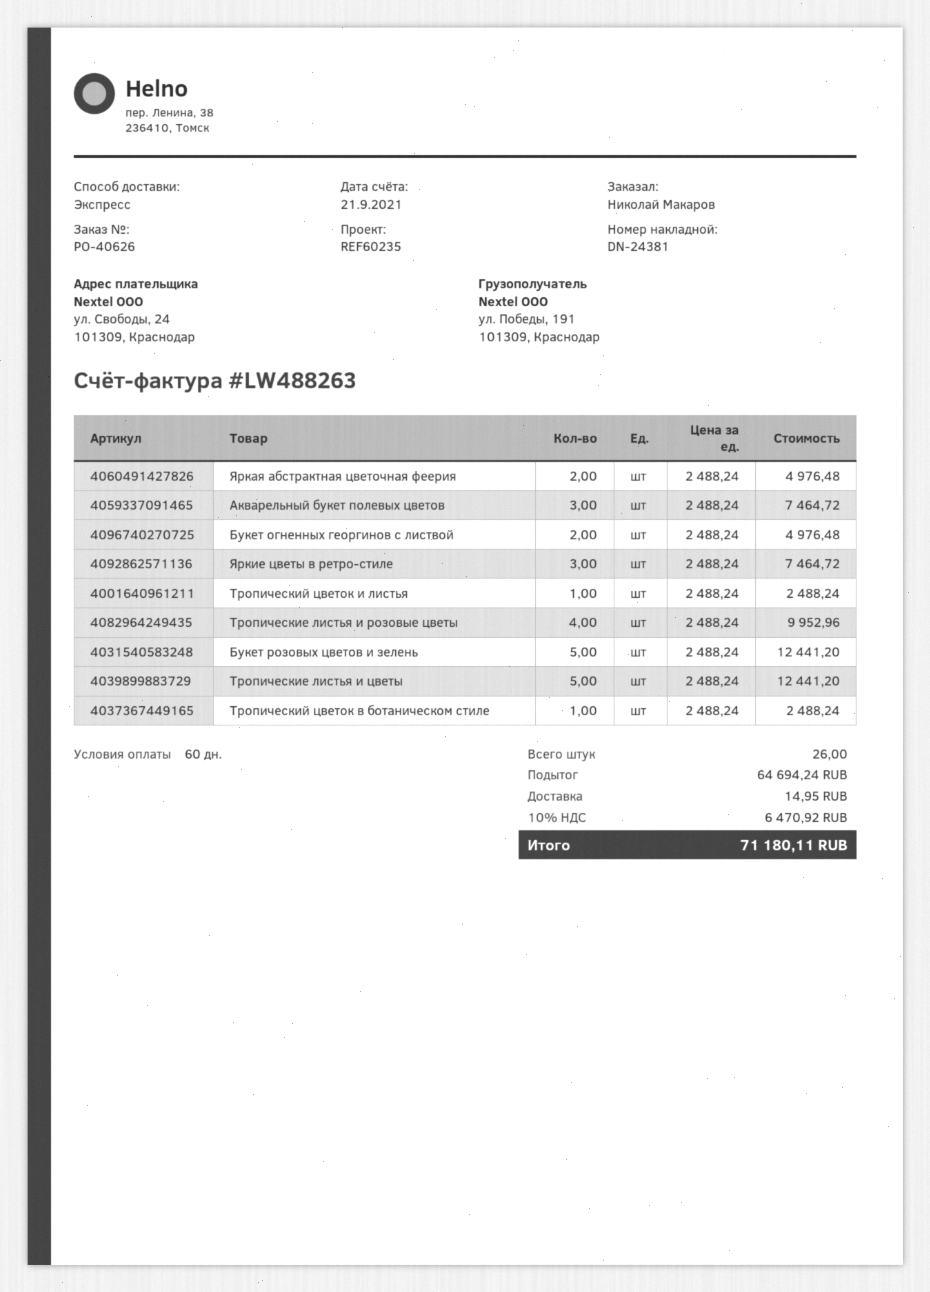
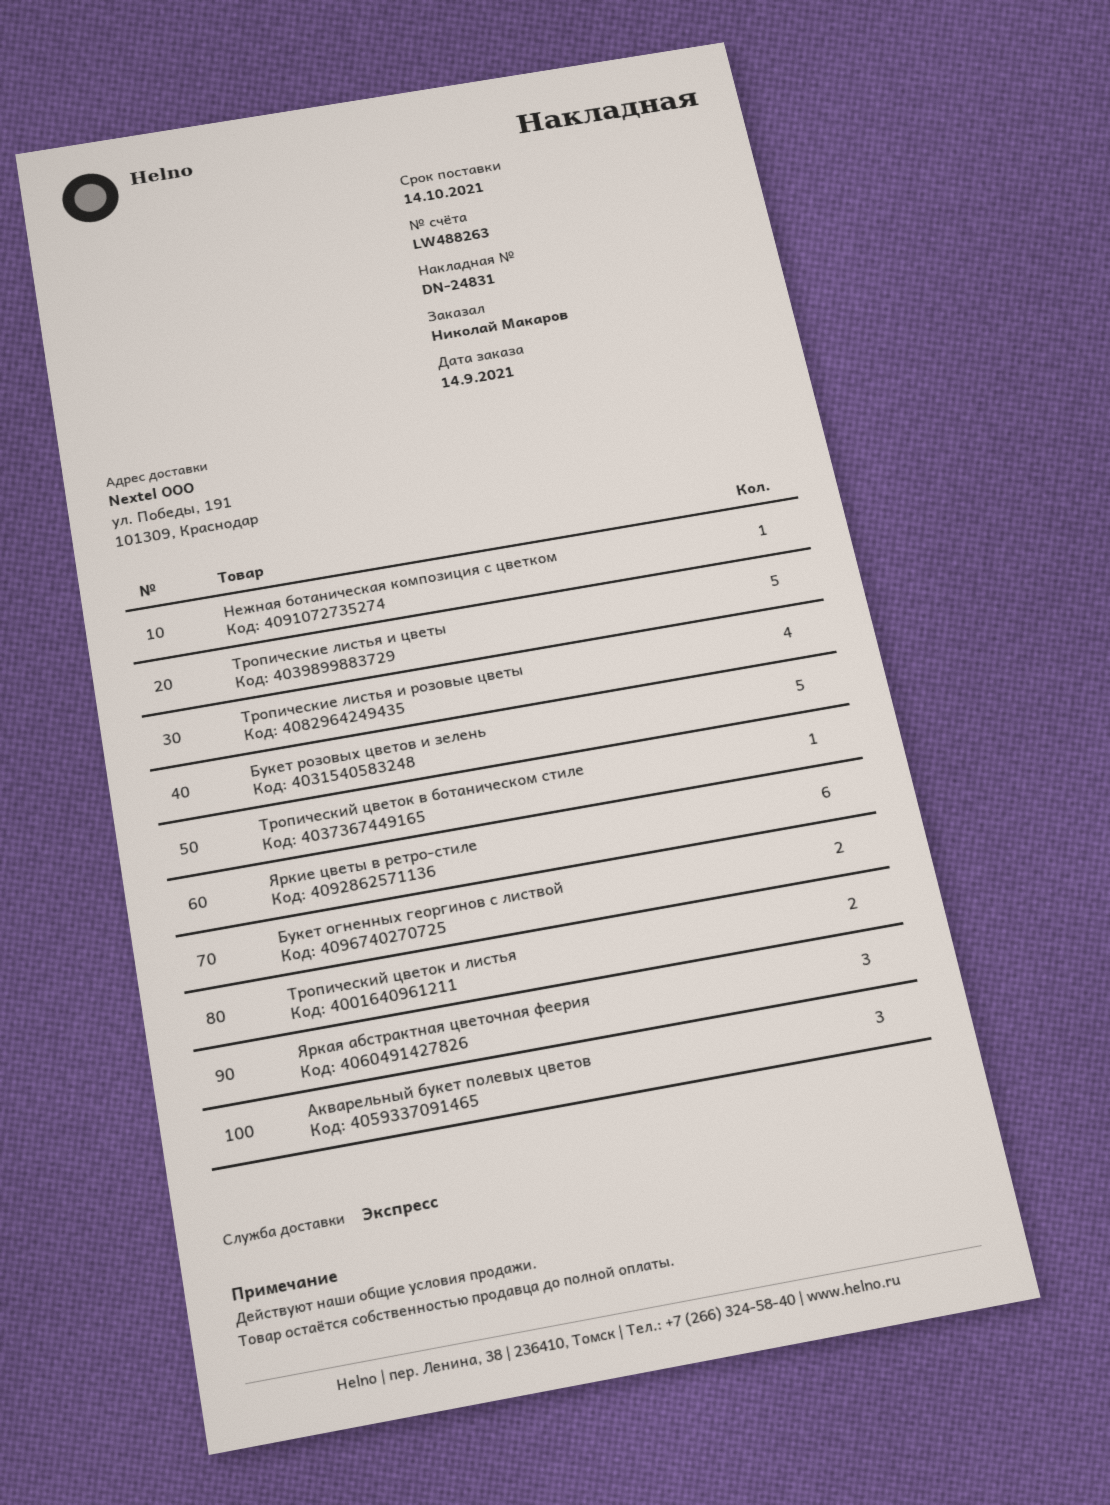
delivery note number: DN-24381 -> DN-24831
Яркая абстрактная цветочная феерия: 2 -> 3
Яркие цветы в ретро-стиле: 3 -> 6
Тропический цветок и листья: 1 -> 2
Нежная ботаническая композиция с цветком: none -> 1

